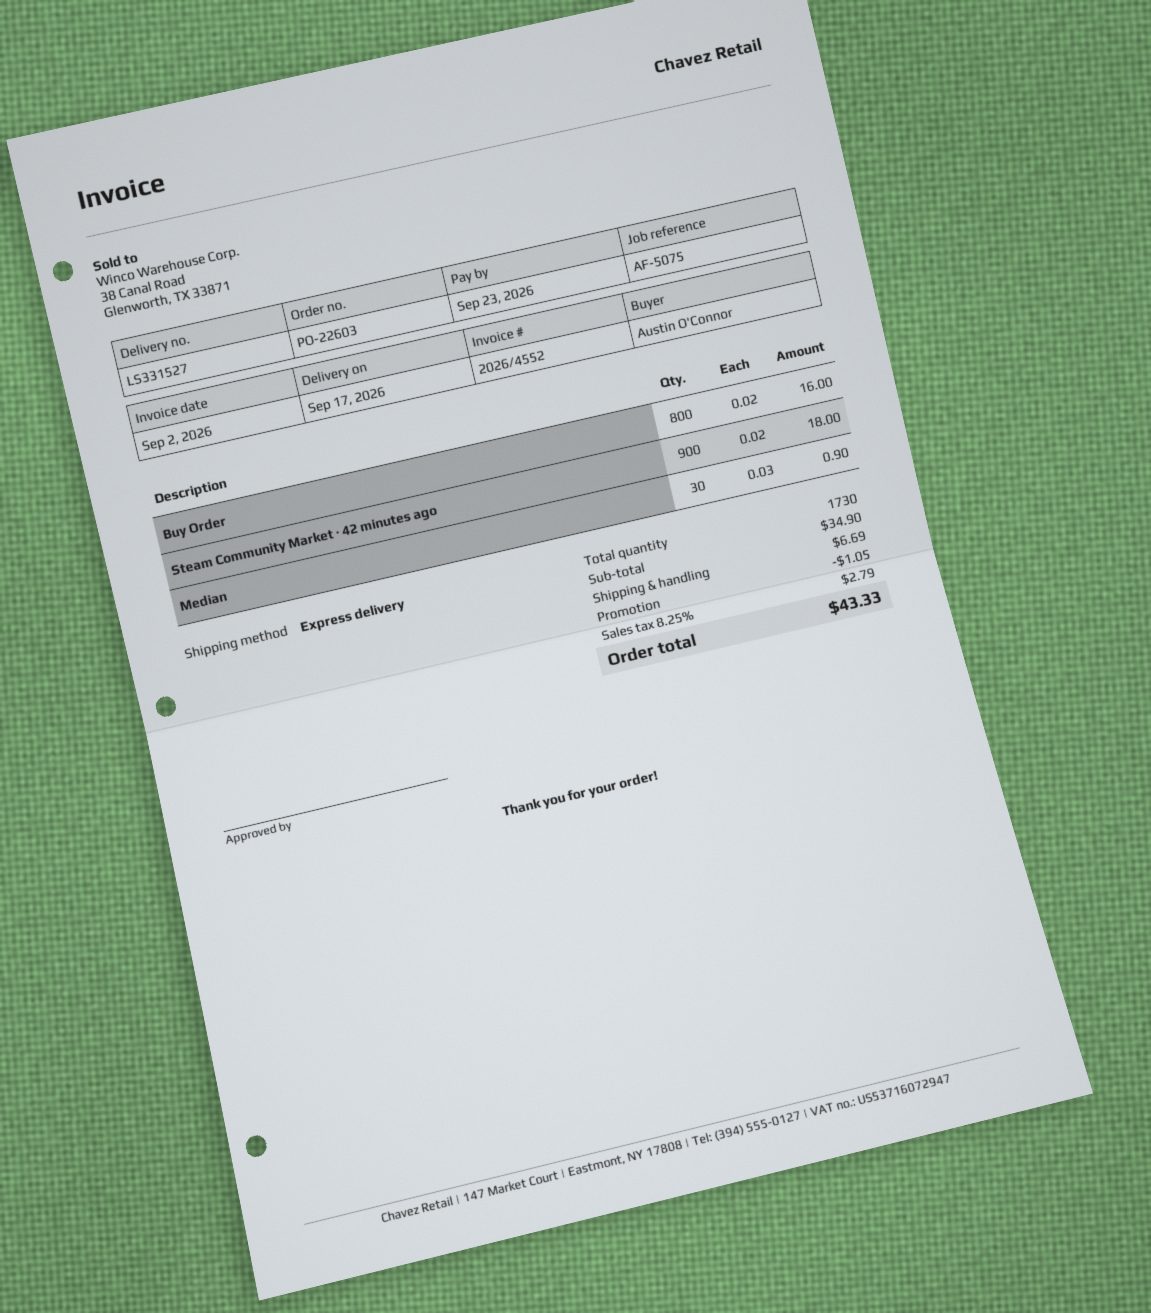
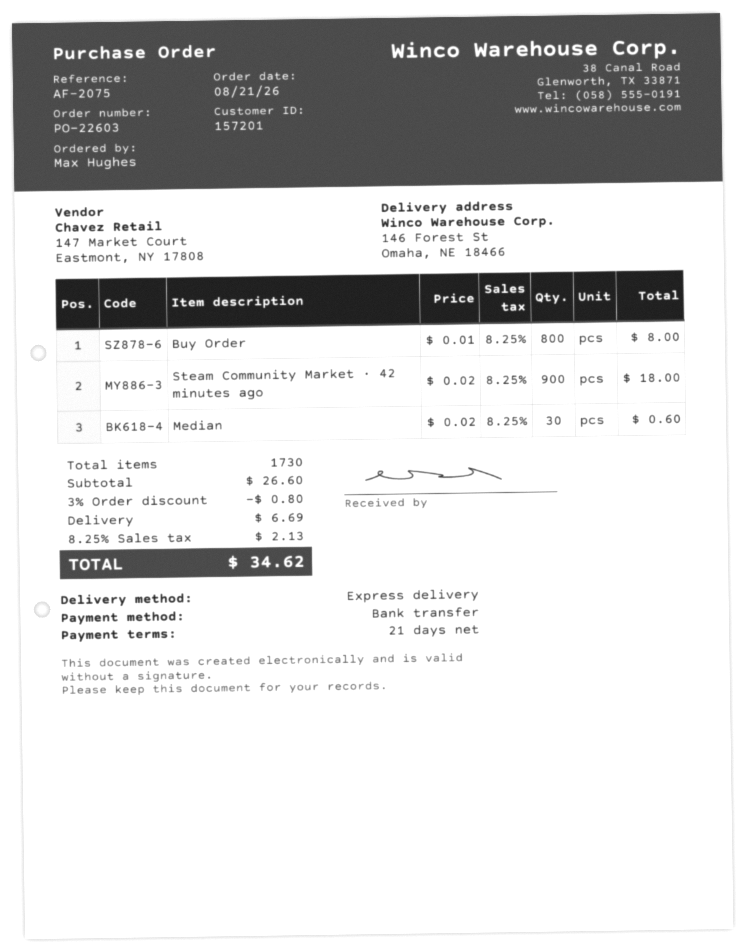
reference: AF-5075 -> AF-2075
ordered by: Austin O'Connor -> Max Hughes
Buy Order: 800 x 0.02 = 16.00 -> 800 x 0.01 = 8.00
Median: 30 x 0.03 = 0.90 -> 30 x 0.02 = 0.60
subtotal: 34.90 -> 26.60
discount: 1.05 -> 0.80
tax: 8.25% = 2.79 -> 8.25% = 2.13
total: 43.33 -> 34.62

